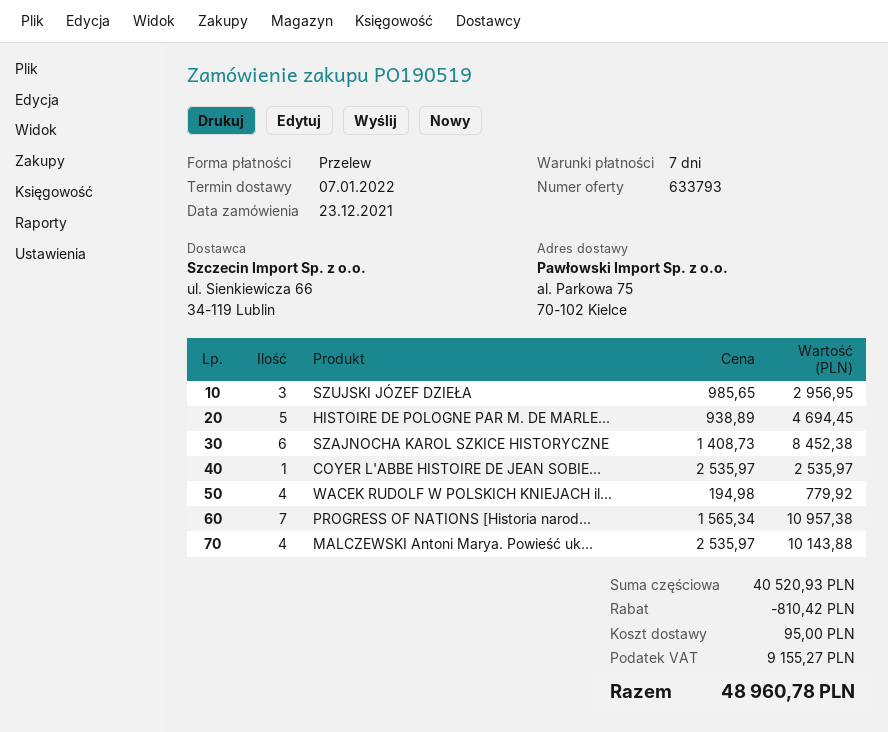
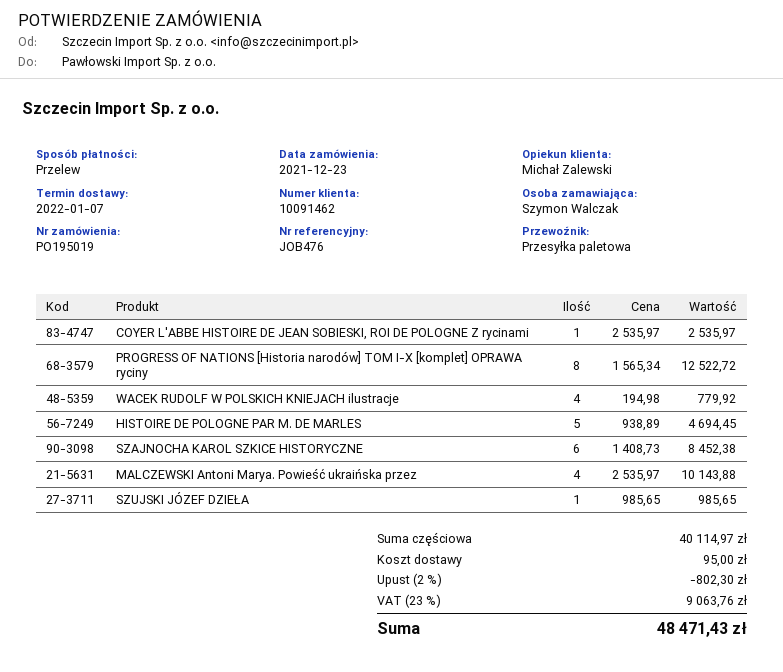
order number: PO190519 -> PO195019
SZUJSKI JÓZEF DZIEŁA: 3 x 985.65 = 2956.95 -> 1 x 985.65 = 985.65
PROGRESS OF NATIONS [Historia narod...: 7 x 1565.34 = 10957.38 -> 8 x 1565.34 = 12522.72
subtotal: 40520.93 -> 40114.97
discount: 810.42 -> 802.30
tax: 9155.27 -> 9063.76
total: 48960.78 -> 48471.43

